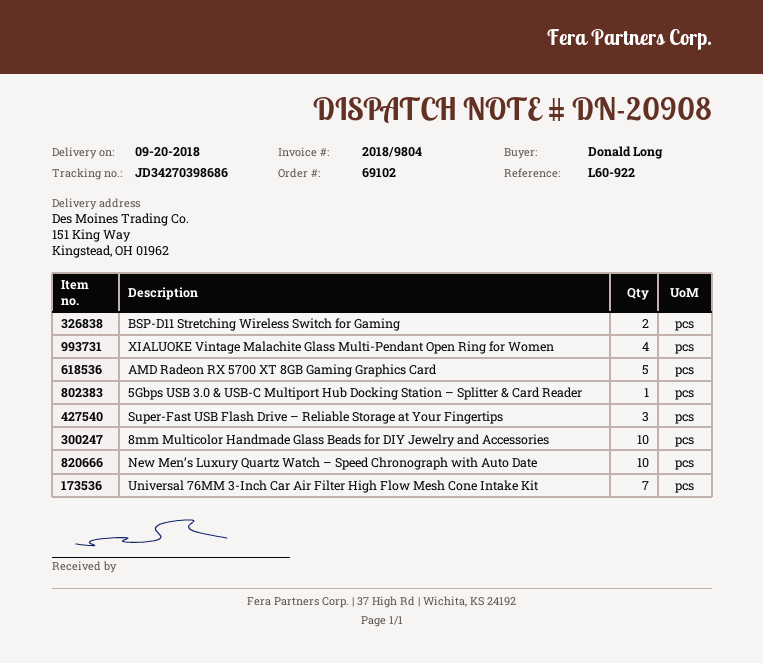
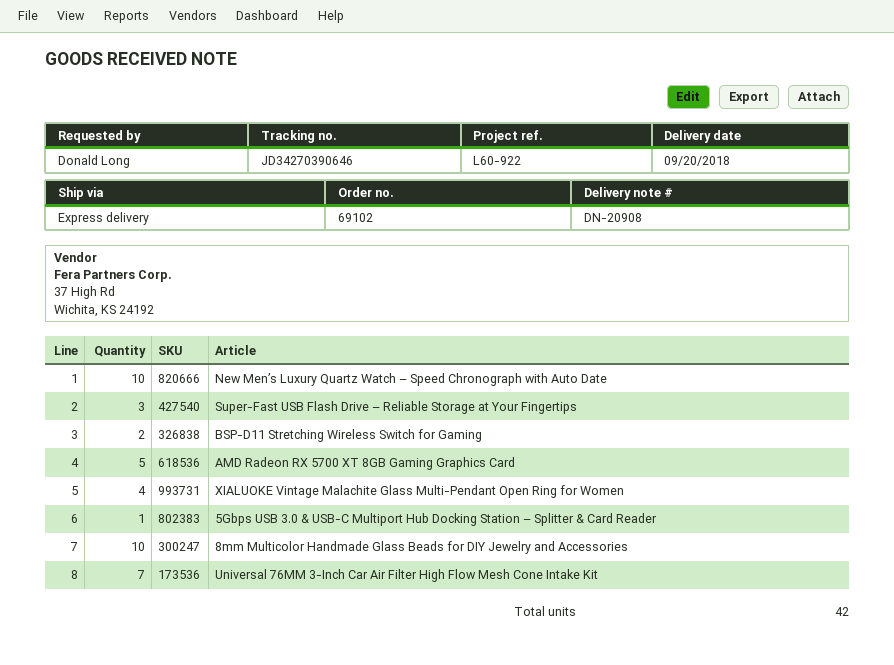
tracking number: JD34270398686 -> JD34270390646

